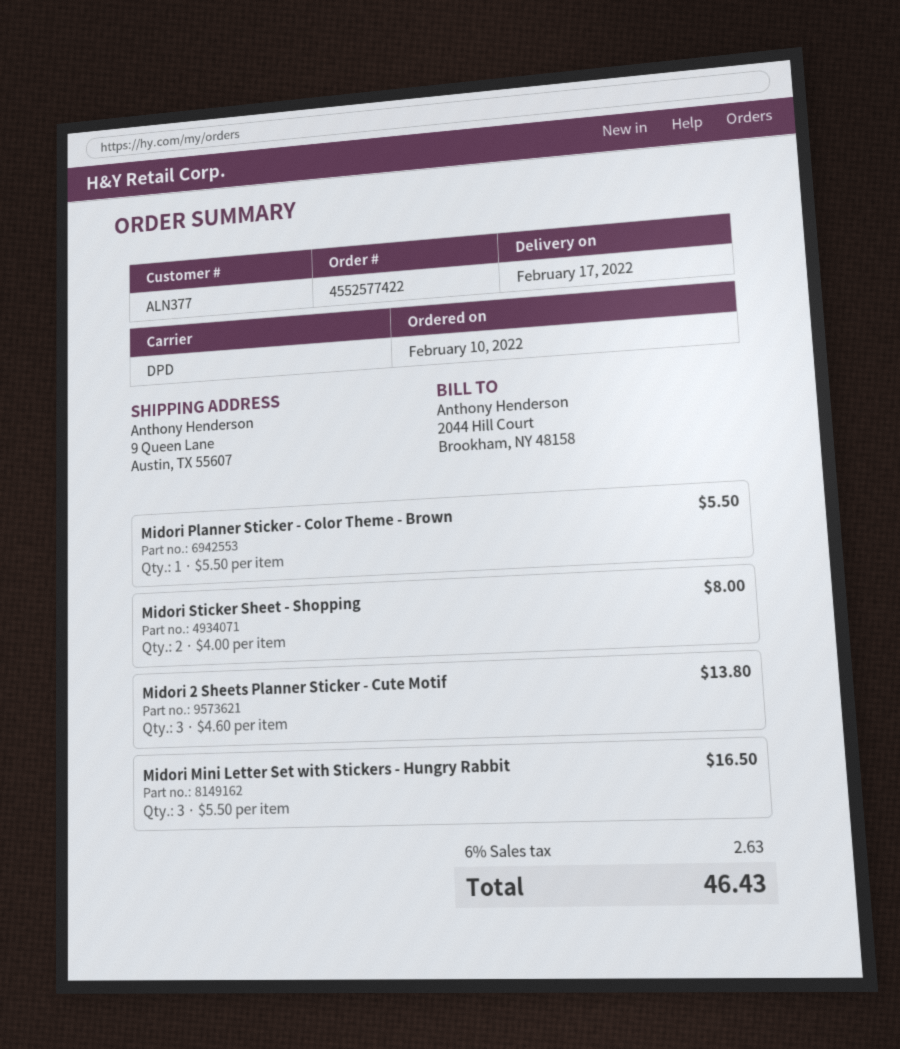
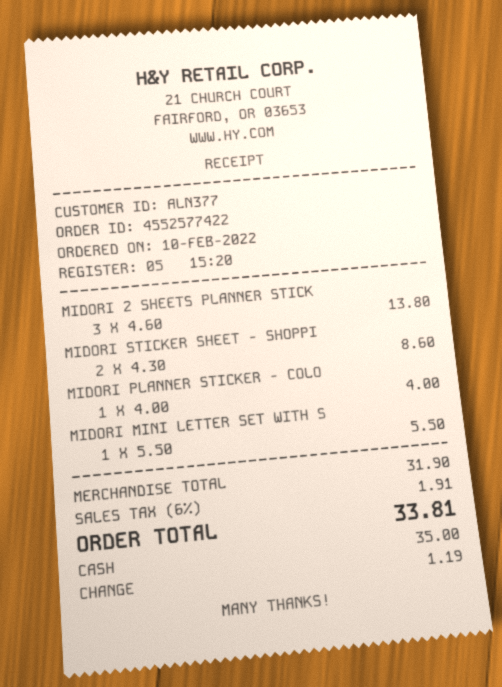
Midori Planner Sticker - Color Theme - Brown: 1 x 5.50 = 5.50 -> 1 x 4.00 = 4.00
Midori Sticker Sheet - Shopping: 2 x 4.00 = 8.00 -> 2 x 4.30 = 8.60
Midori Mini Letter Set with Stickers - Hungry Rabbit: 3 x 5.50 = 16.50 -> 1 x 5.50 = 5.50
tax: 6% = 2.63 -> 6% = 1.91
total: 46.43 -> 33.81

